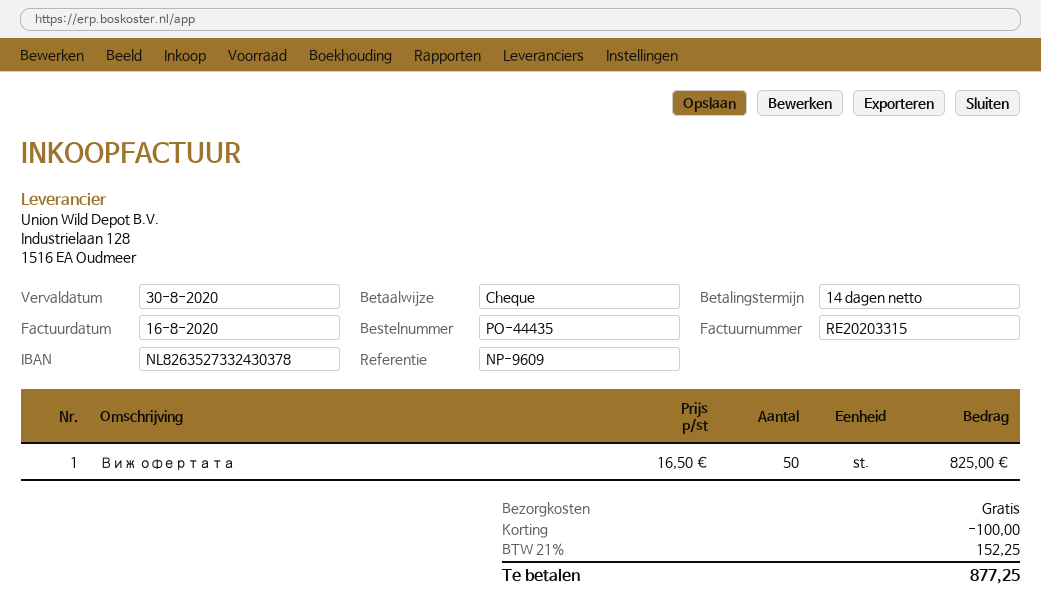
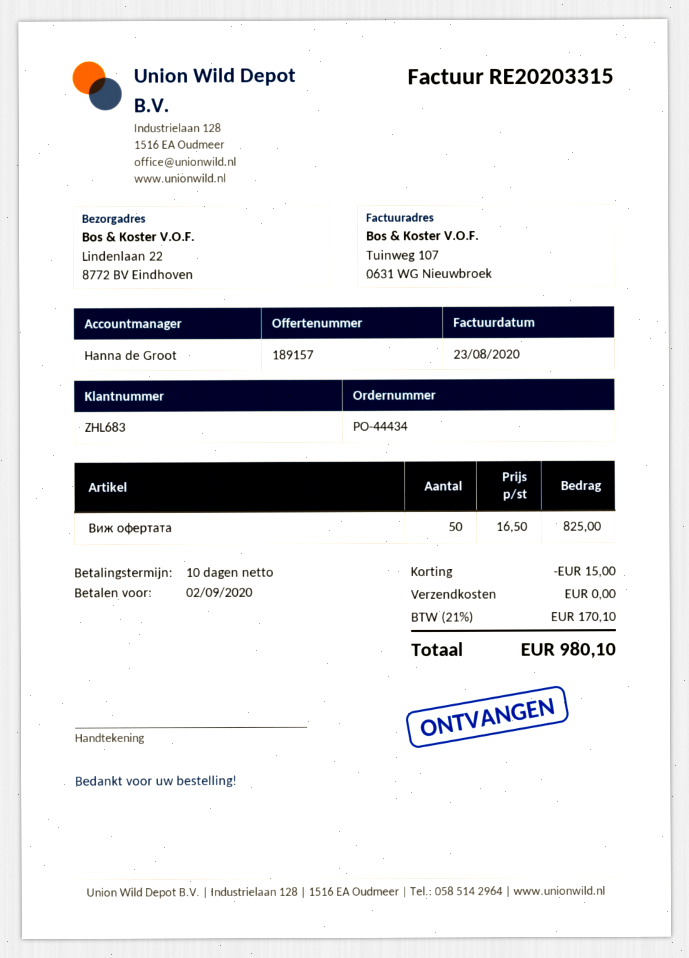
order number: PO-44435 -> PO-44434
invoice date: 2020-08-16 -> 2020-08-23
payment terms: 14 days -> 10 days
due date: 2020-08-30 -> 2020-09-02
discount: 100.00 -> 15.00
tax: 21% = 152.25 -> 21% = 170.10
total: 877.25 -> 980.10

